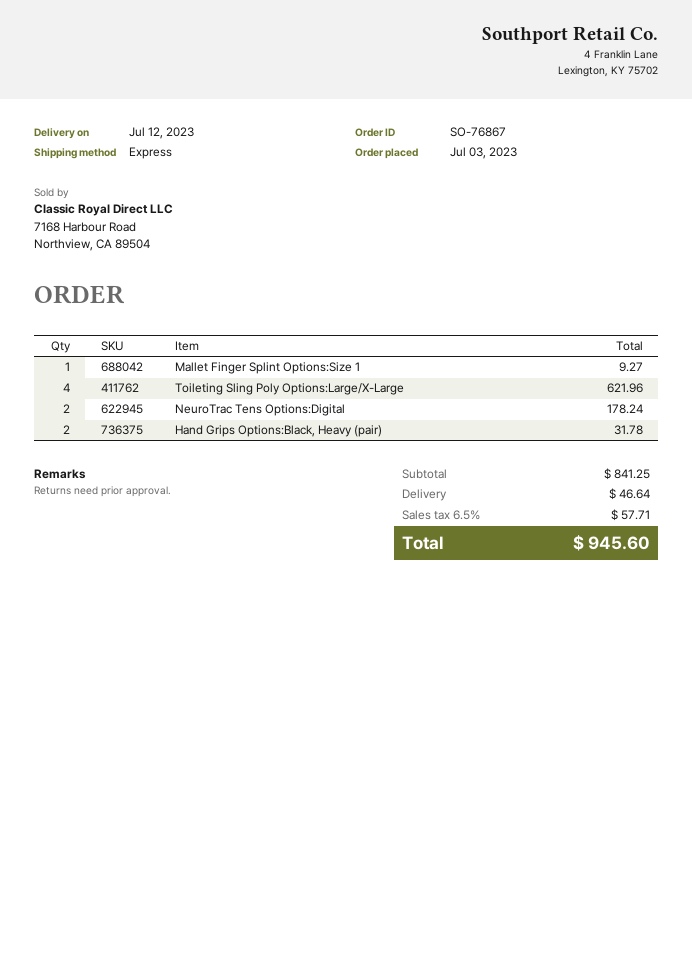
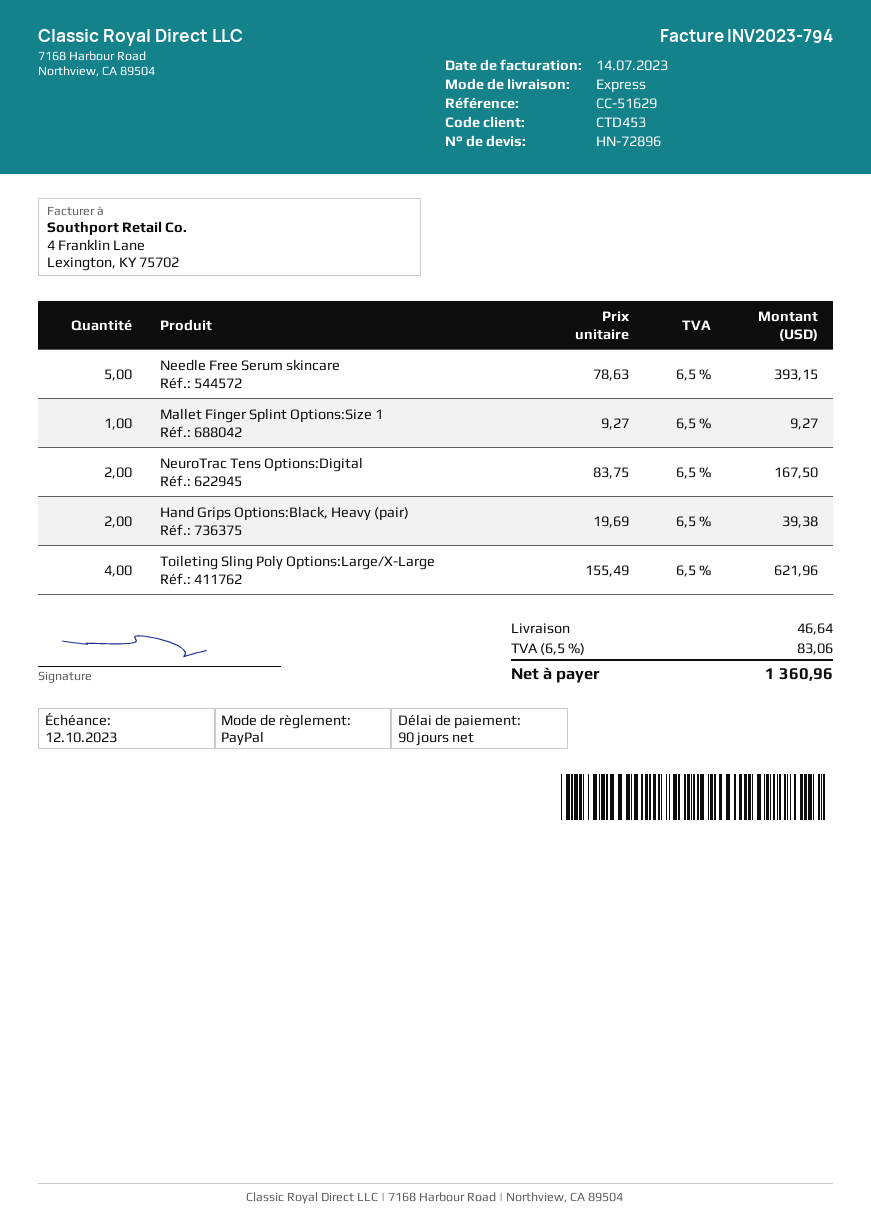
NeuroTrac Tens Options:Digital: 2 for 178.24 -> 2 for 167.50
Hand Grips Options:Black, Heavy (pair): 2 for 31.78 -> 2 for 39.38
Needle Free Serum skincare: none -> 5 for 393.15
tax: 6.5% = 57.71 -> 6.5% = 83.06
total: 945.60 -> 1360.96

